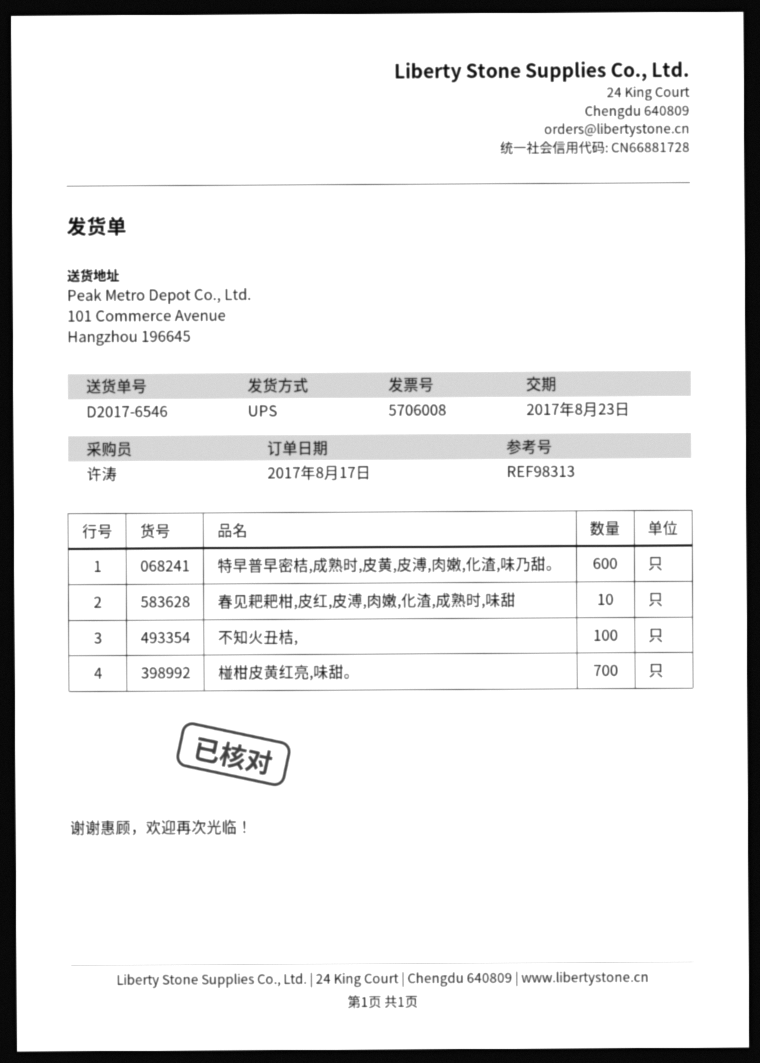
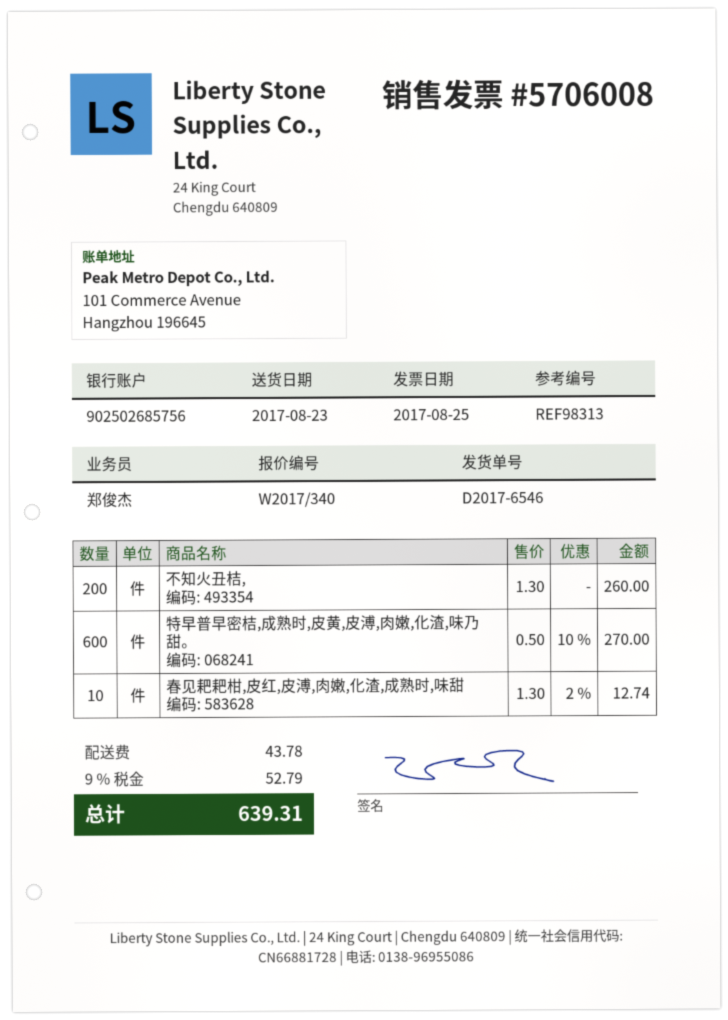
不知火丑桔,: 100 -> 200
椪柑皮黄红亮,味甜。: 700 -> none

